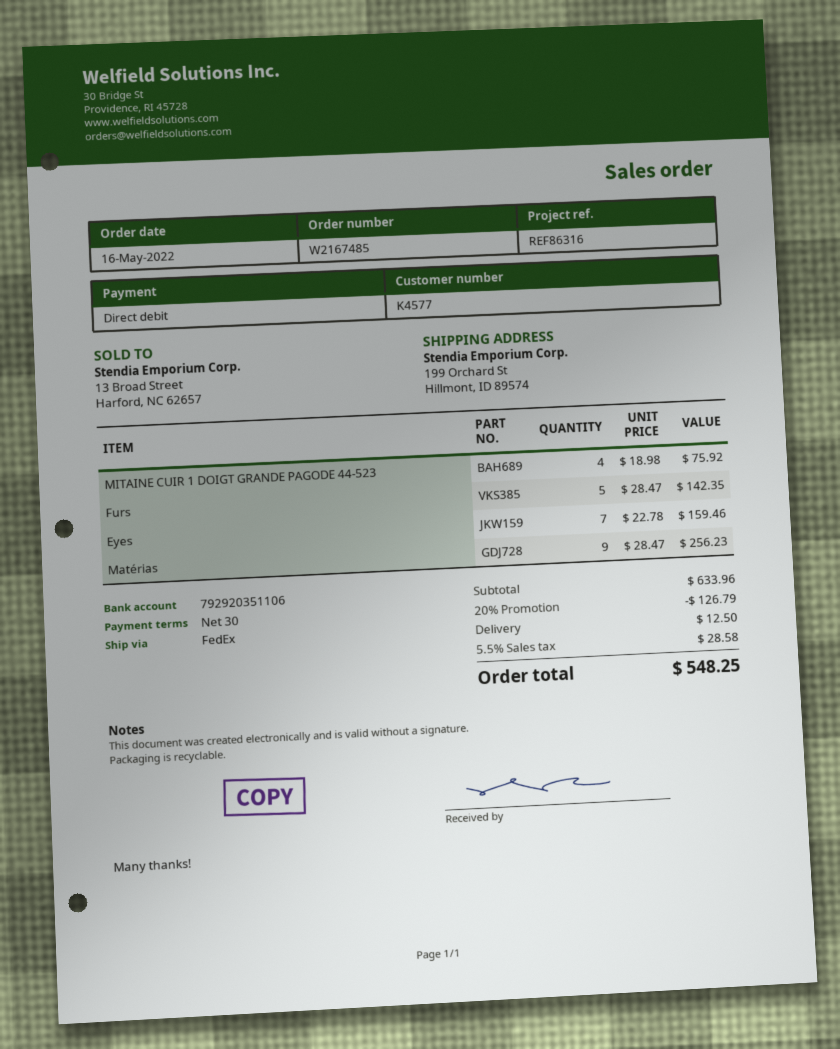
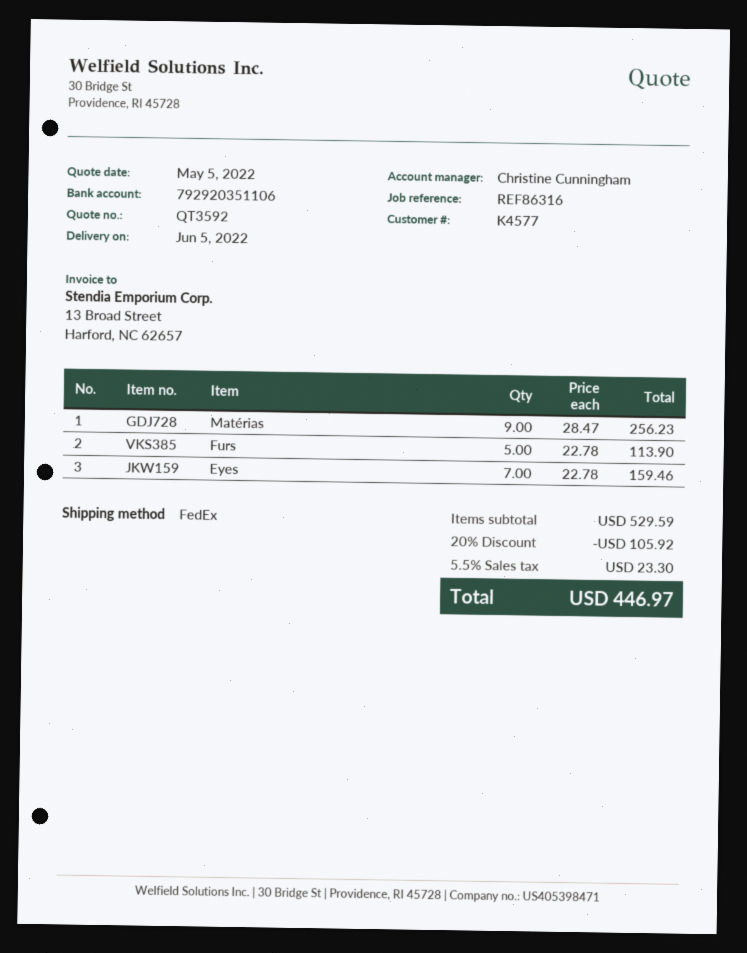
MITAINE CUIR 1 DOIGT GRANDE PAGODE 44-523: 4 x 18.98 = 75.92 -> none
Furs: 5 x 28.47 = 142.35 -> 5 x 22.78 = 113.90
subtotal: 633.96 -> 529.59
discount: 20% = 126.79 -> 20% = 105.92
shipping: 12.50 -> none
tax: 5.5% = 28.58 -> 5.5% = 23.30
total: 548.25 -> 446.97

